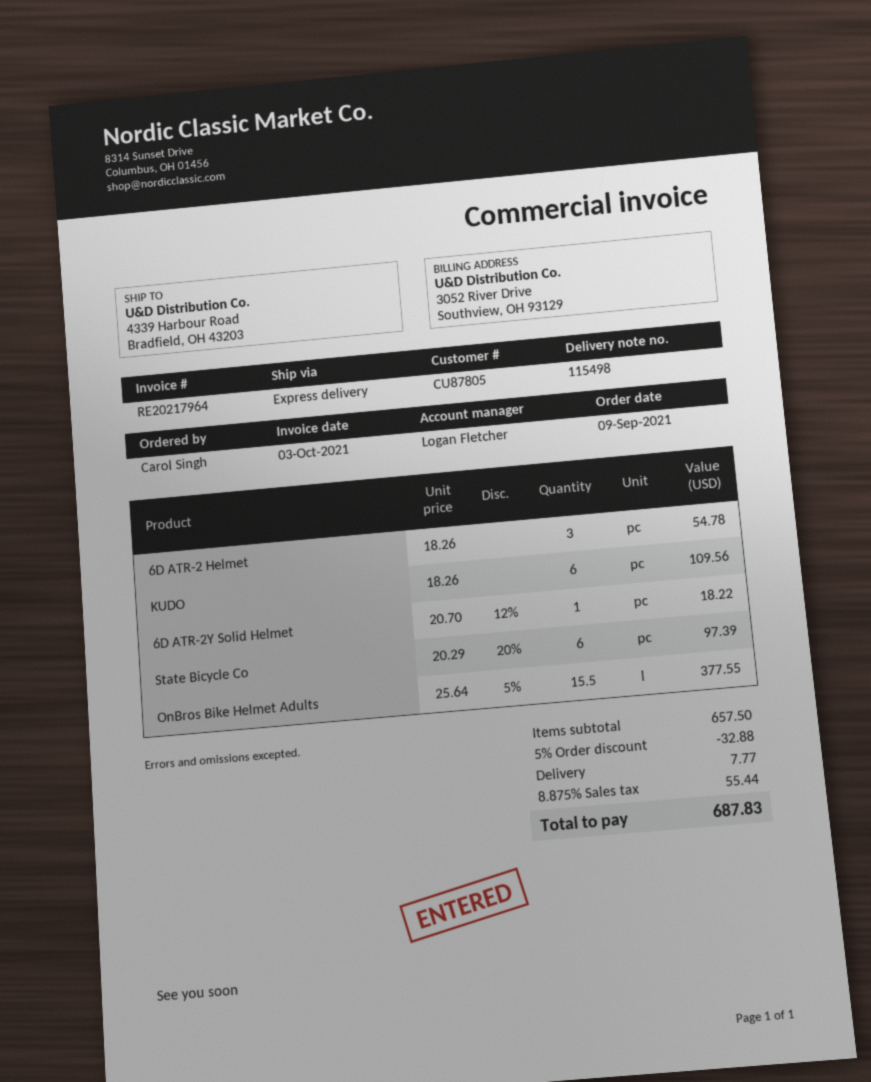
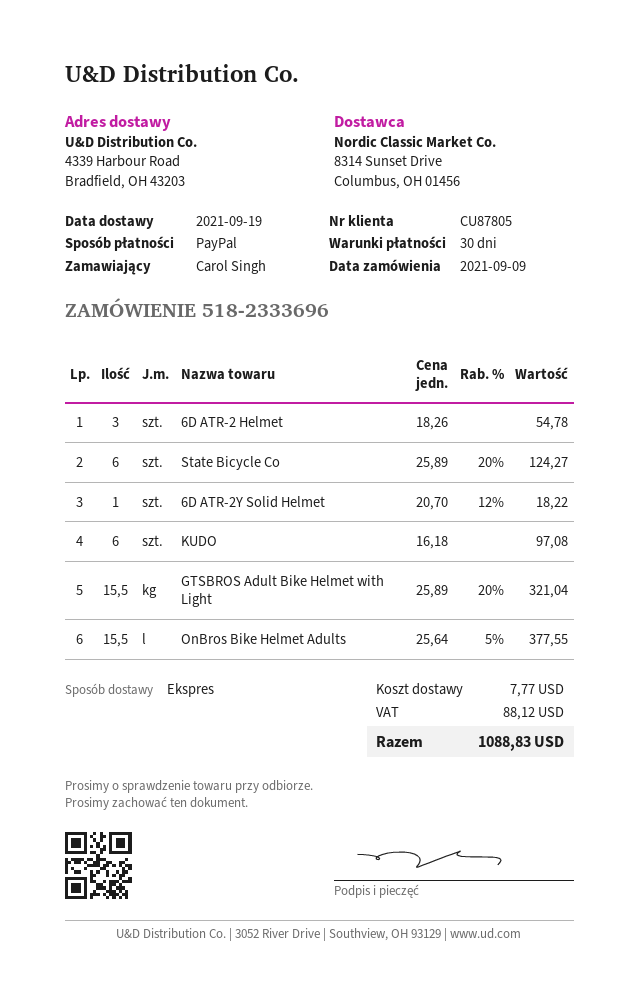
KUDO: 6 x 18.26 = 109.56 -> 6 x 16.18 = 97.08
State Bicycle Co: 6 x 20.29 - 20% = 97.39 -> 6 x 25.89 - 20% = 124.27
GTSBROS Adult Bike Helmet with Light: none -> 15.5 x 25.89 - 20% = 321.04
discount: 5% = 32.88 -> none
tax: 55.44 -> 88.12
total: 687.83 -> 1088.83

